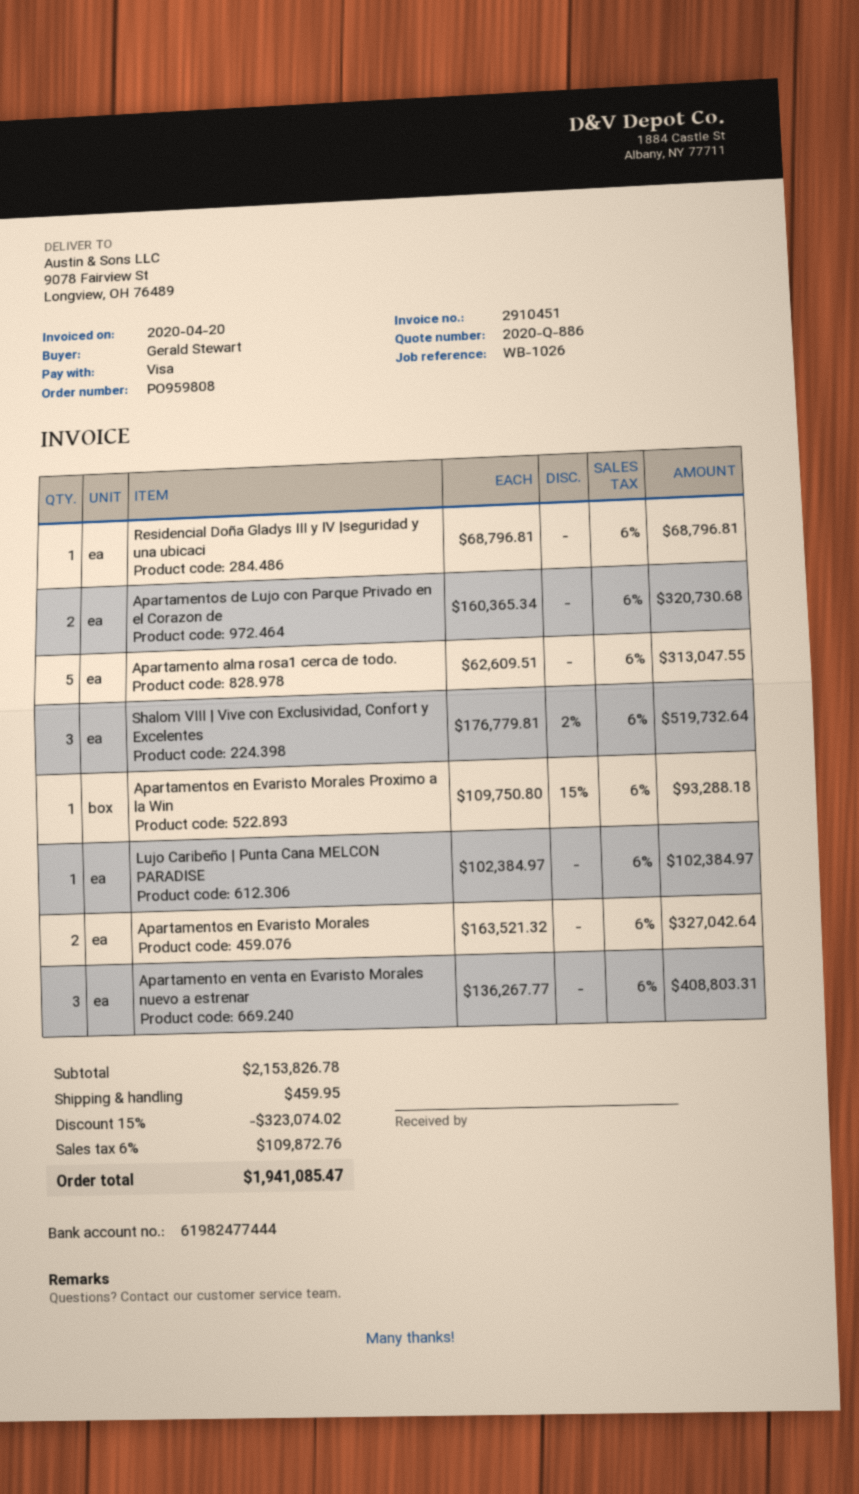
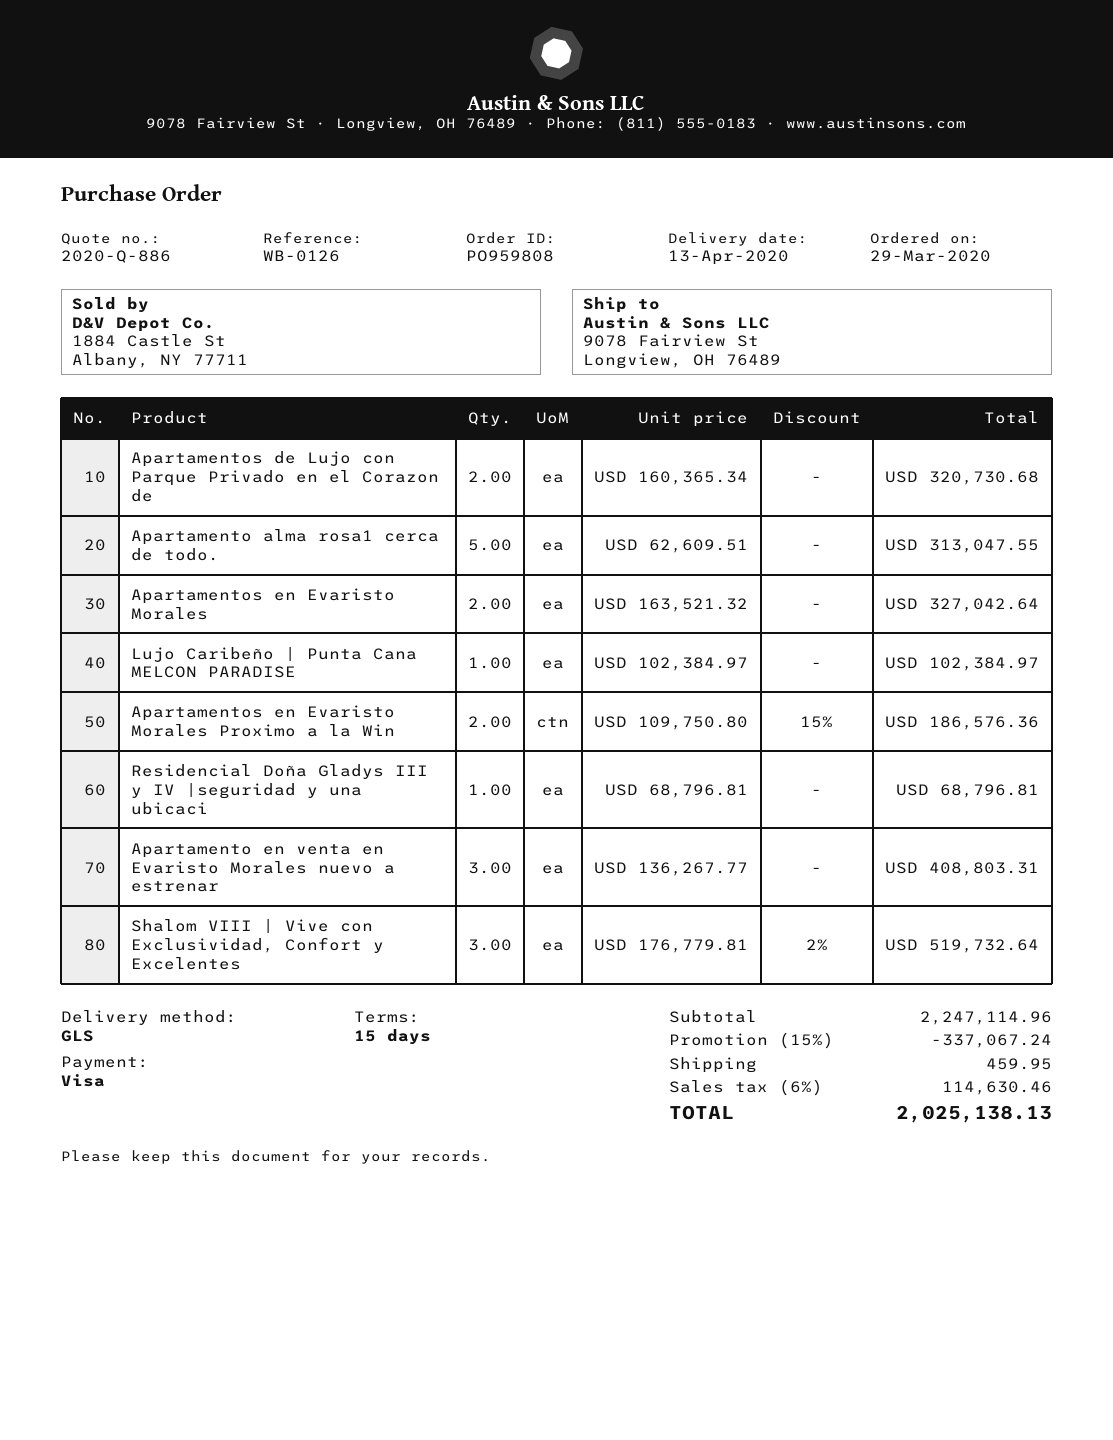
reference: WB-1026 -> WB-0126
Apartamentos en Evaristo Morales Proximo a la Win: 1 x 109750.80 - 15% = 93288.18 -> 2 x 109750.80 - 15% = 186576.36
subtotal: 2153826.78 -> 2247114.96
discount: 15% = 323074.02 -> 15% = 337067.24
tax: 6% = 109872.76 -> 6% = 114630.46
total: 1941085.47 -> 2025138.13

